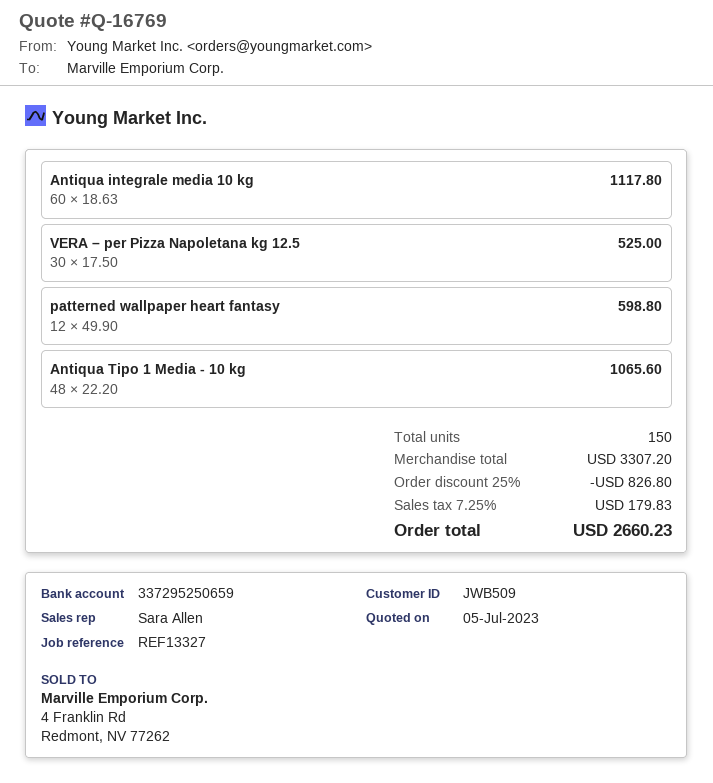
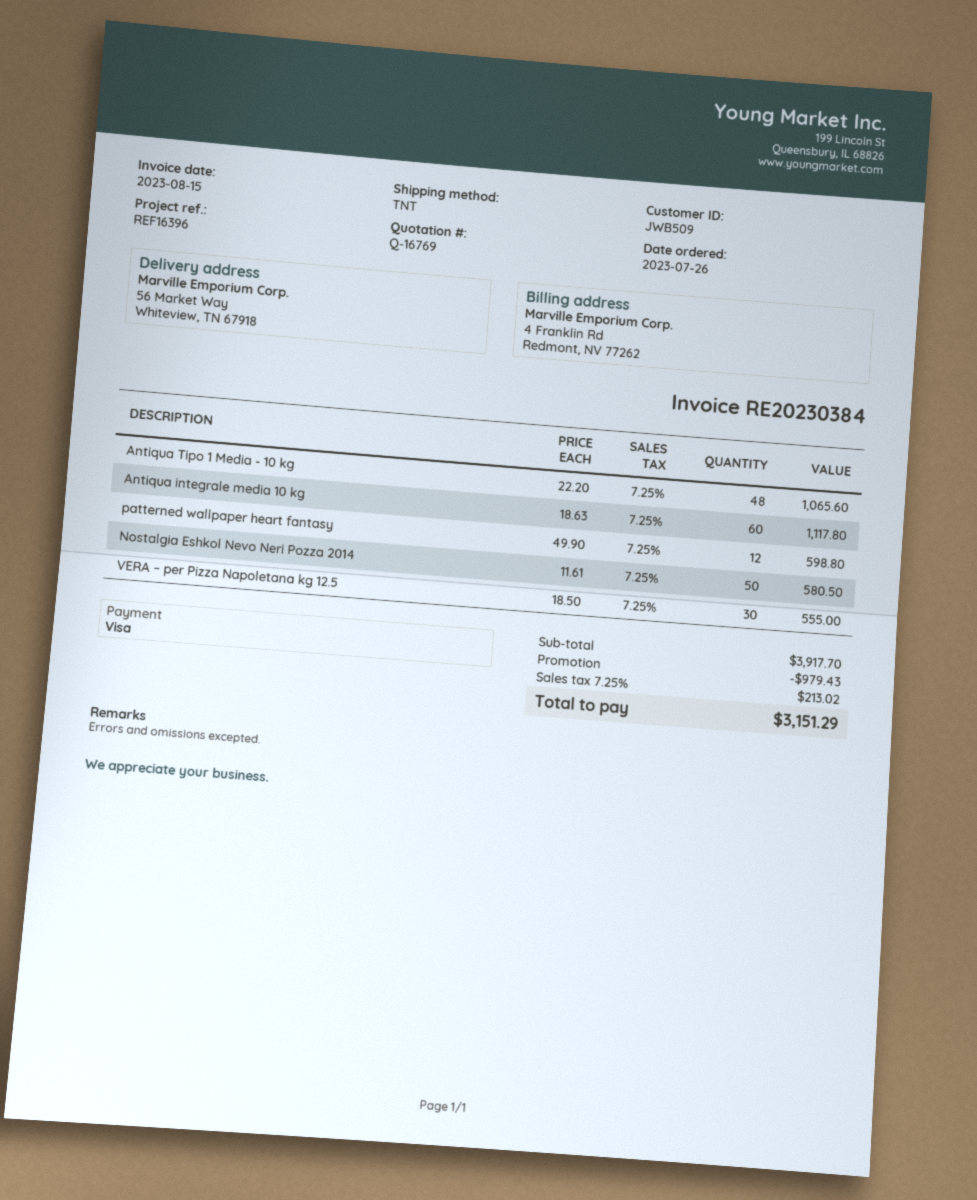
reference: REF13327 -> REF16396
VERA – per Pizza Napoletana kg 12.5: 30 x 17.50 = 525.00 -> 30 x 18.50 = 555.00
Nostalgia Eshkol Nevo Neri Pozza 2014: none -> 50 x 11.61 = 580.50
subtotal: 3307.20 -> 3917.70
discount: 826.80 -> 979.43
tax: 7.25% = 179.83 -> 7.25% = 213.02
total: 2660.23 -> 3151.29

